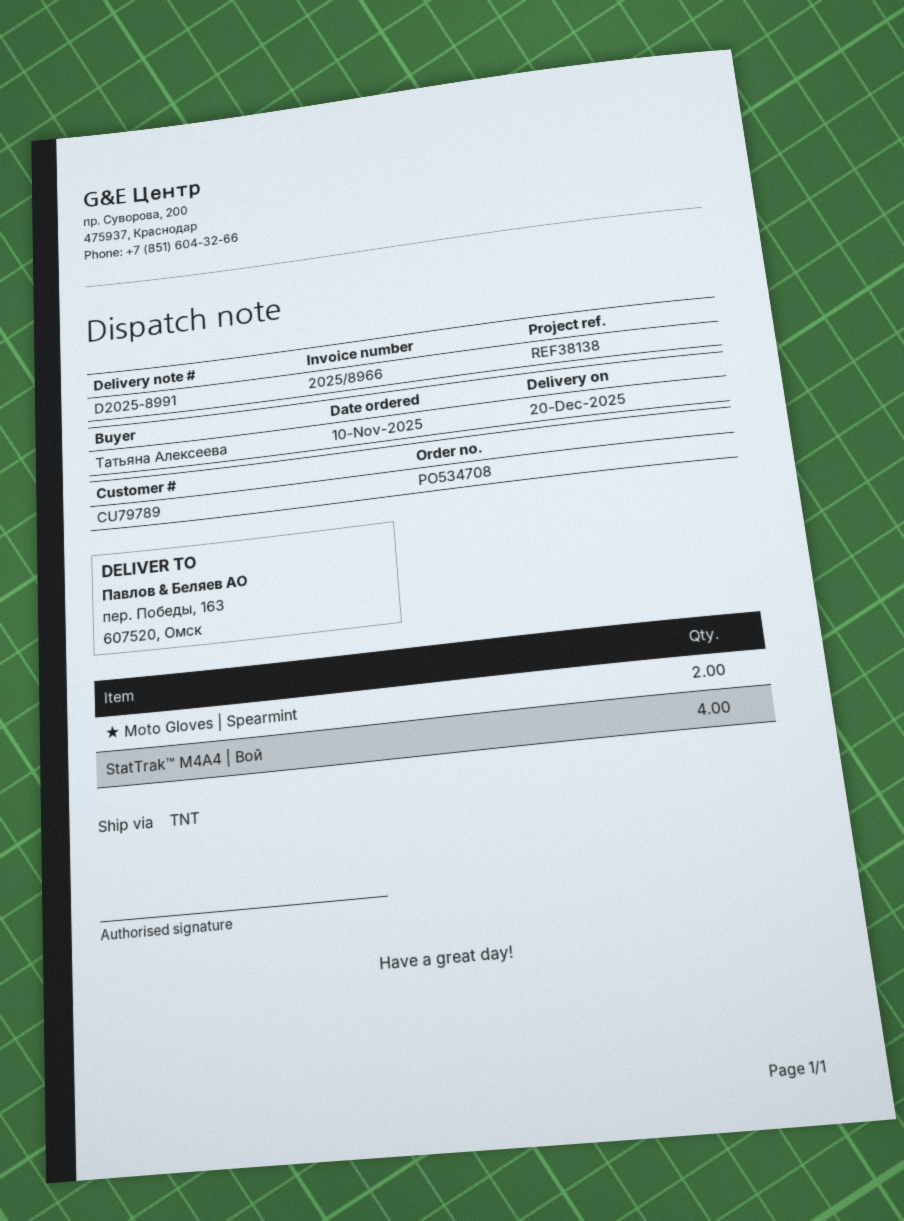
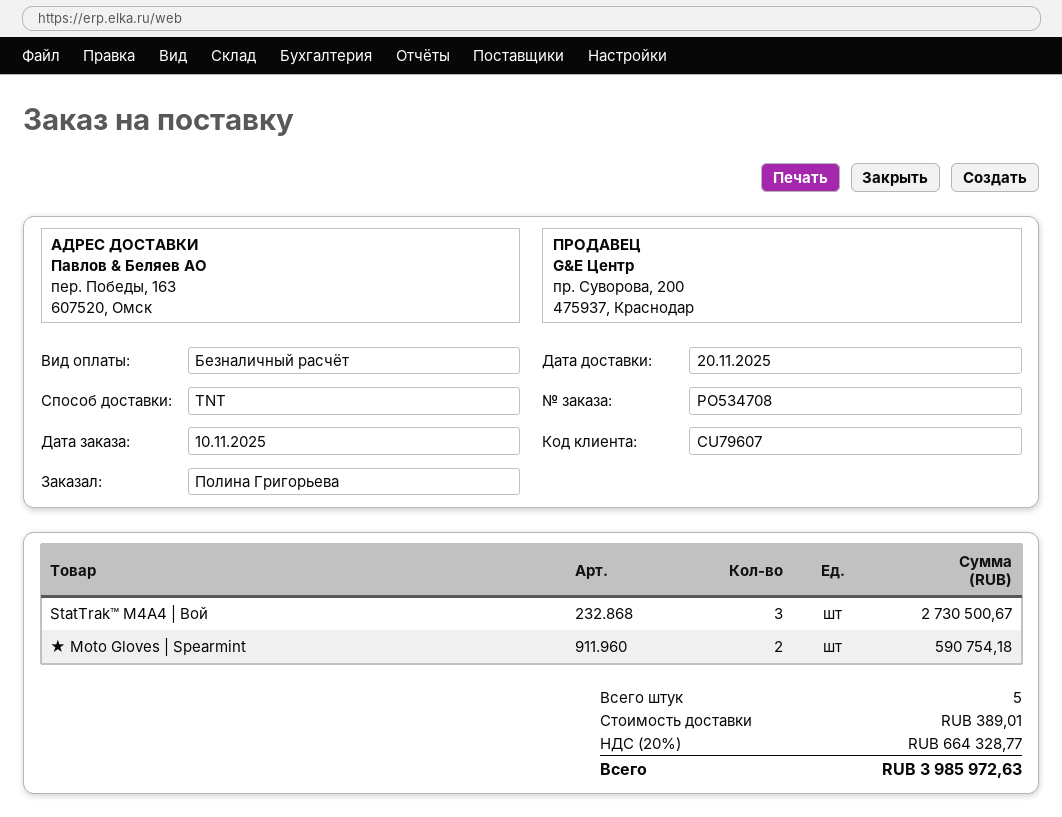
delivery date: 2025-12-20 -> 2025-11-20
customer number: CU79789 -> CU79607
ordered by: Татьяна Алексеева -> Полина Григорьева
StatTrak™ M4A4 | Вой: 4 -> 3

